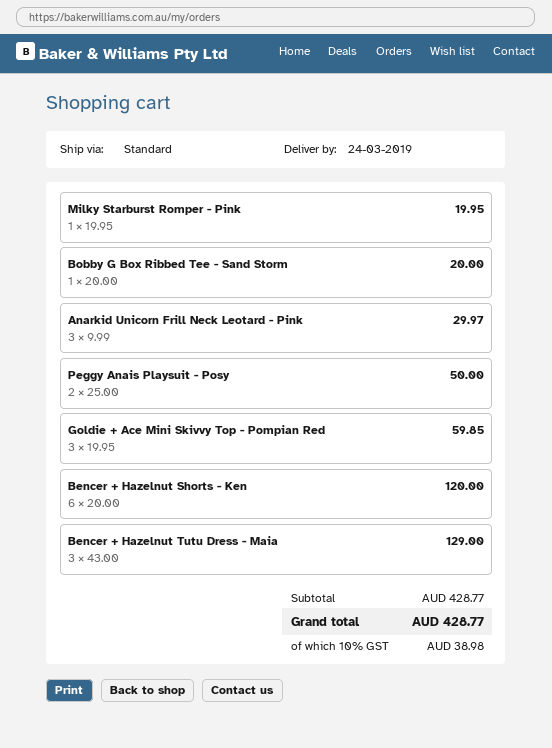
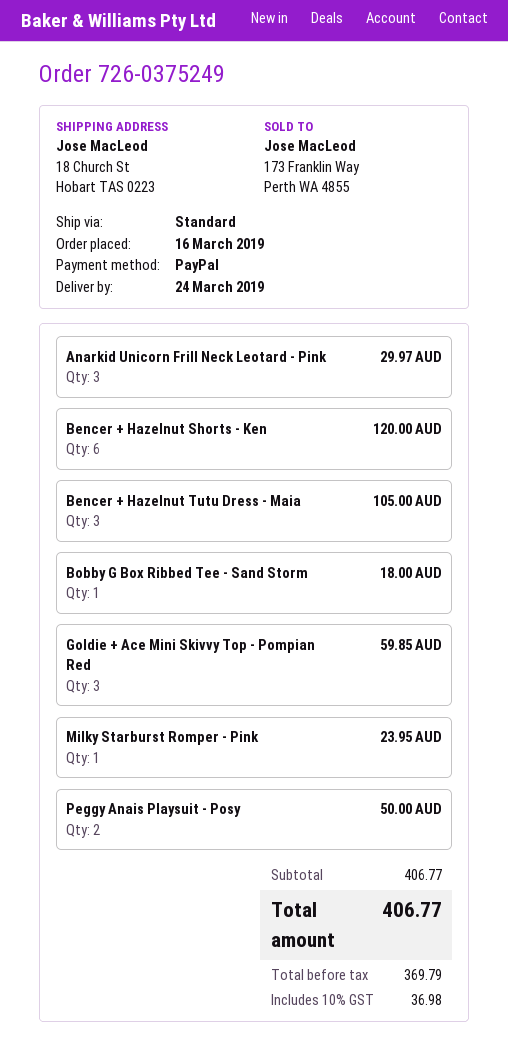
Milky Starburst Romper - Pink: 1 for 19.95 -> 1 for 23.95
Bobby G Box Ribbed Tee - Sand Storm: 1 for 20.00 -> 1 for 18.00
Bencer + Hazelnut Tutu Dress - Maia: 3 for 129.00 -> 3 for 105.00
subtotal: 428.77 -> 406.77
tax: 10% = 38.98 -> 10% = 36.98
total: 428.77 -> 406.77

